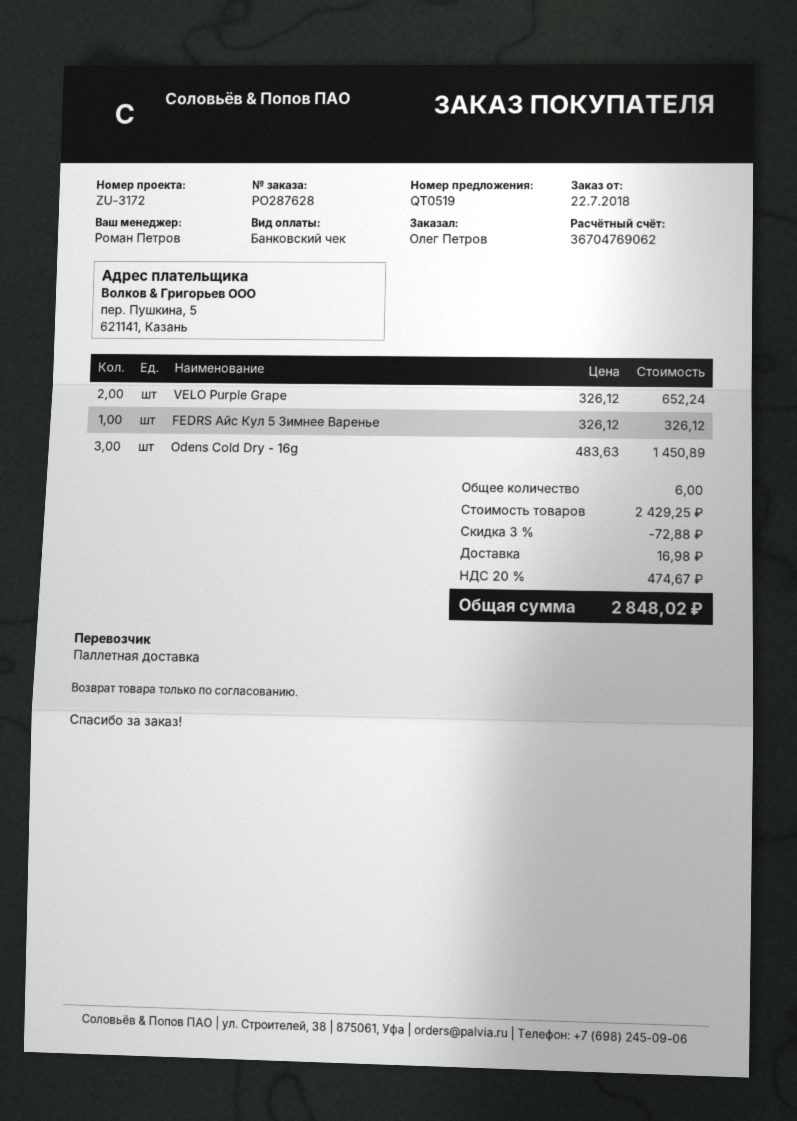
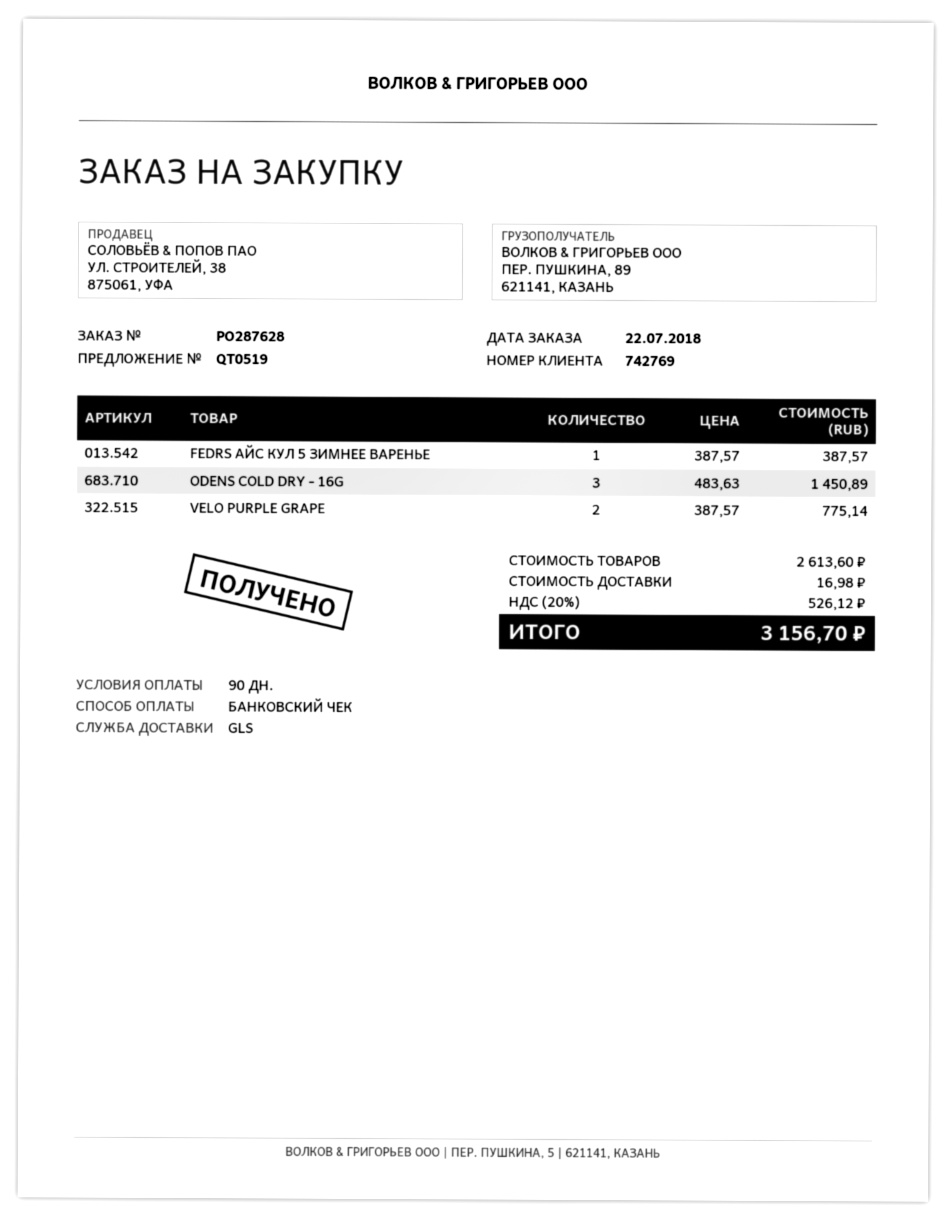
shipping method: pallet freight -> GLS
VELO Purple Grape: 2 x 326.12 = 652.24 -> 2 x 387.57 = 775.14
FEDRS Айс Кул 5 Зимнее Варенье: 1 x 326.12 = 326.12 -> 1 x 387.57 = 387.57
subtotal: 2429.25 -> 2613.60
discount: 3% = 72.88 -> none
tax: 20% = 474.67 -> 20% = 526.12
total: 2848.02 -> 3156.70

